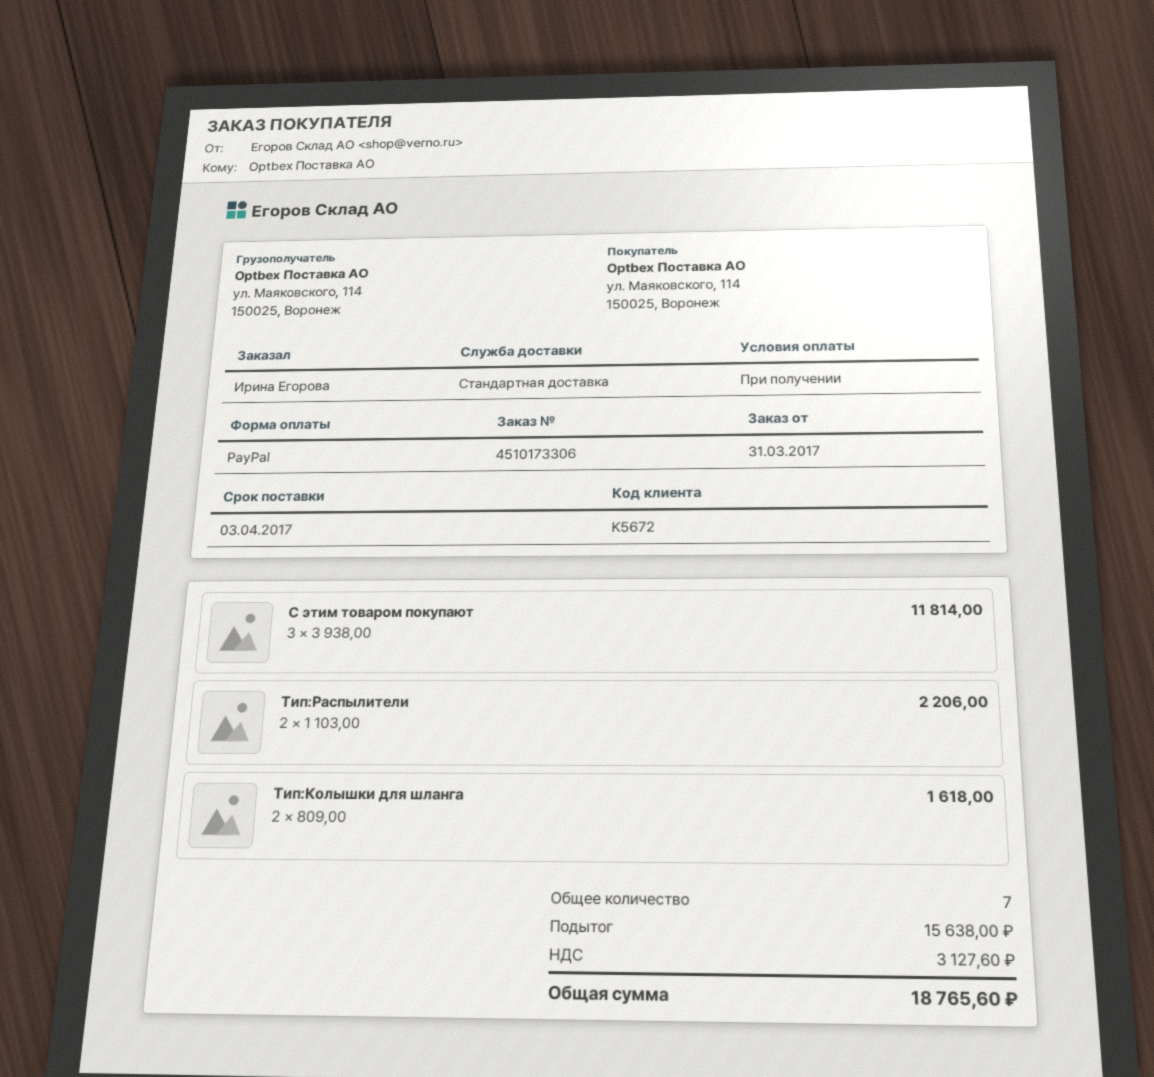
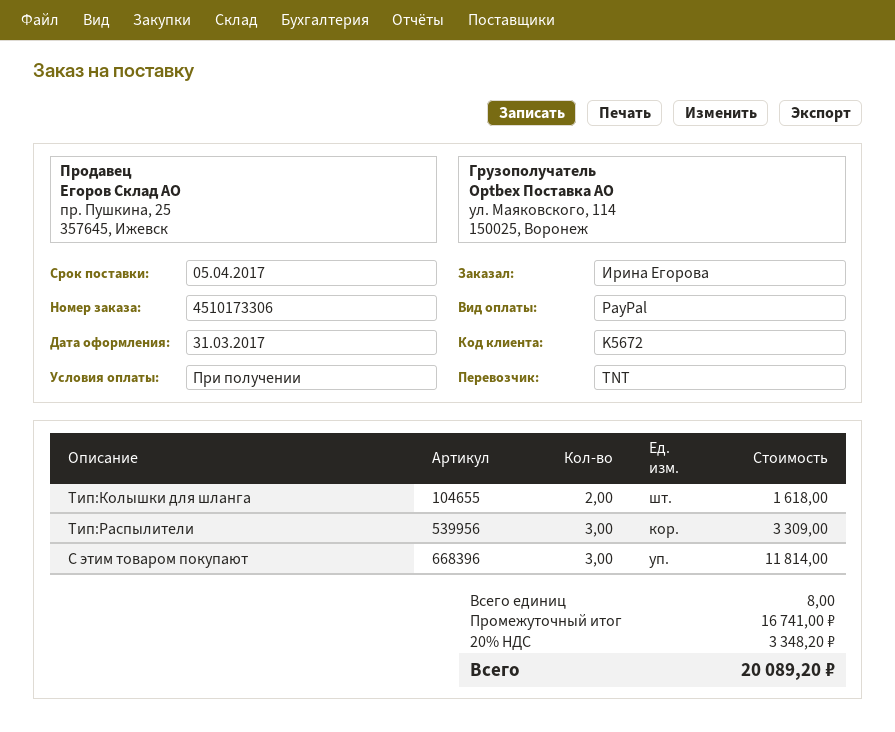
delivery date: 2017-04-03 -> 2017-04-05
shipping method: standard -> TNT
Тип:Распылители: 2 for 2206.00 -> 3 for 3309.00
total quantity: 7 -> 8
subtotal: 15638.00 -> 16741.00
tax: 3127.60 -> 3348.20
total: 18765.60 -> 20089.20

